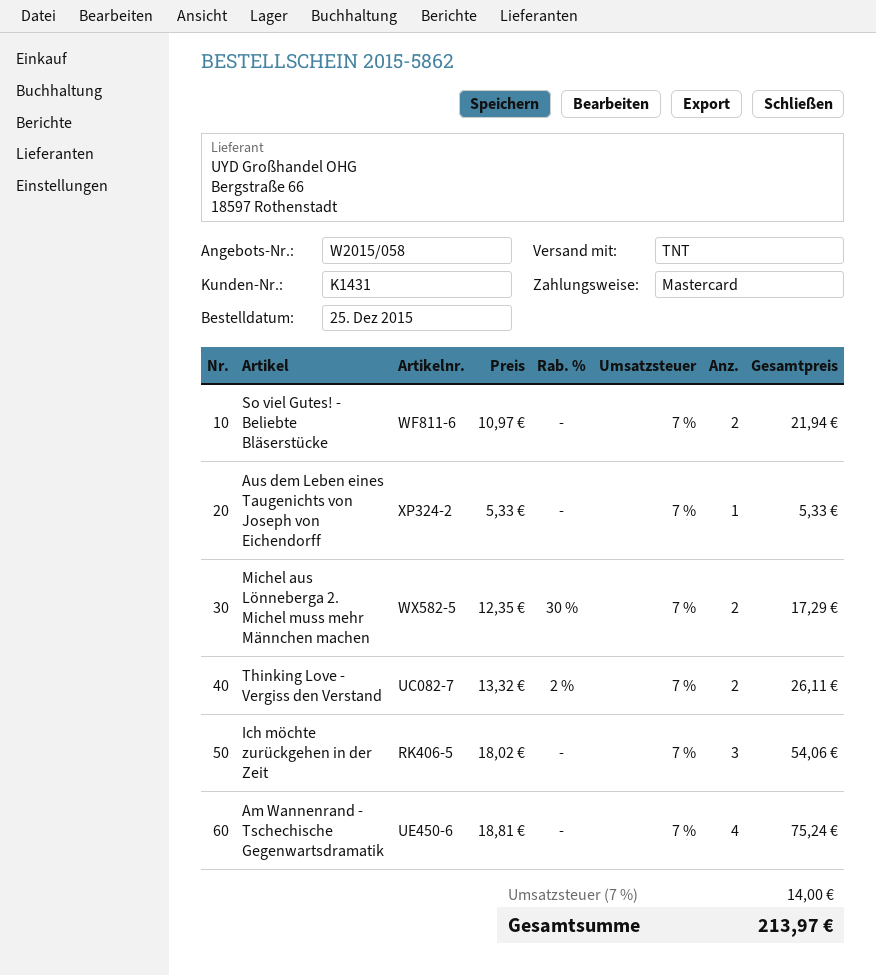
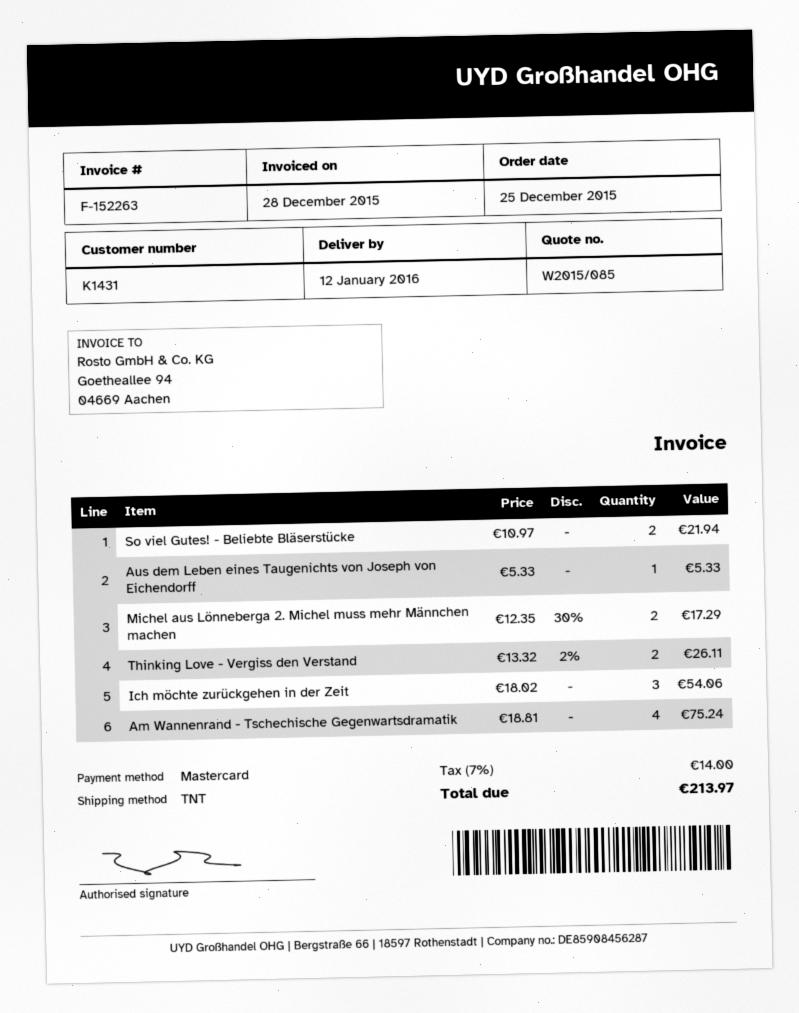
quote number: W2015/058 -> W2015/085

